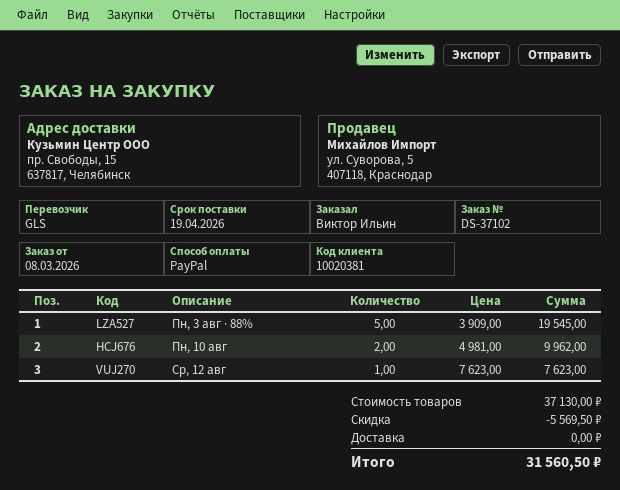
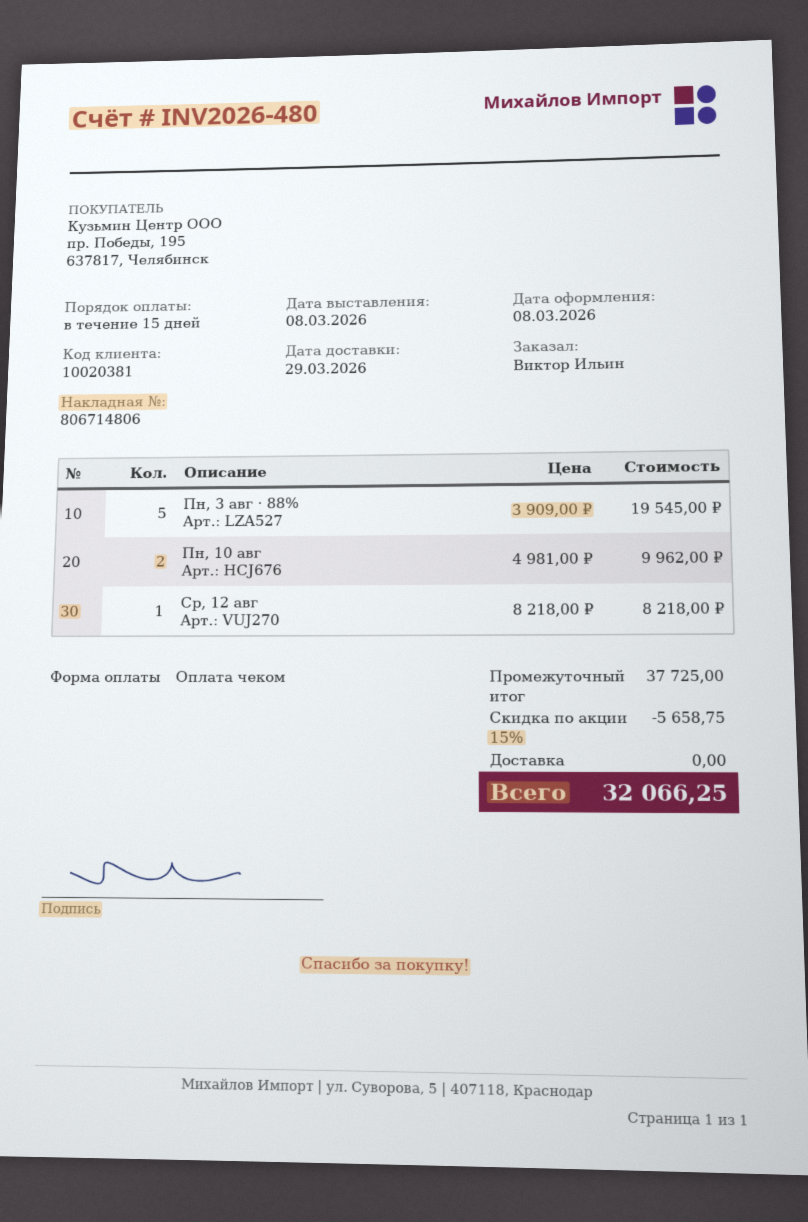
delivery date: 2026-04-19 -> 2026-03-29
payment method: PayPal -> cheque
Ср, 12 авг: 1 x 7623.00 = 7623.00 -> 1 x 8218.00 = 8218.00
subtotal: 37130.00 -> 37725.00
discount: 5569.50 -> 5658.75
total: 31560.50 -> 32066.25

